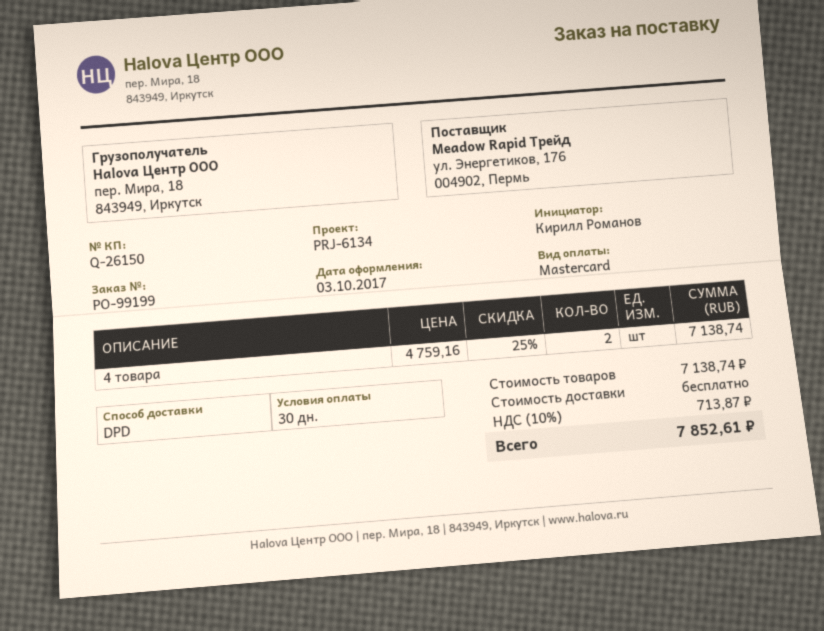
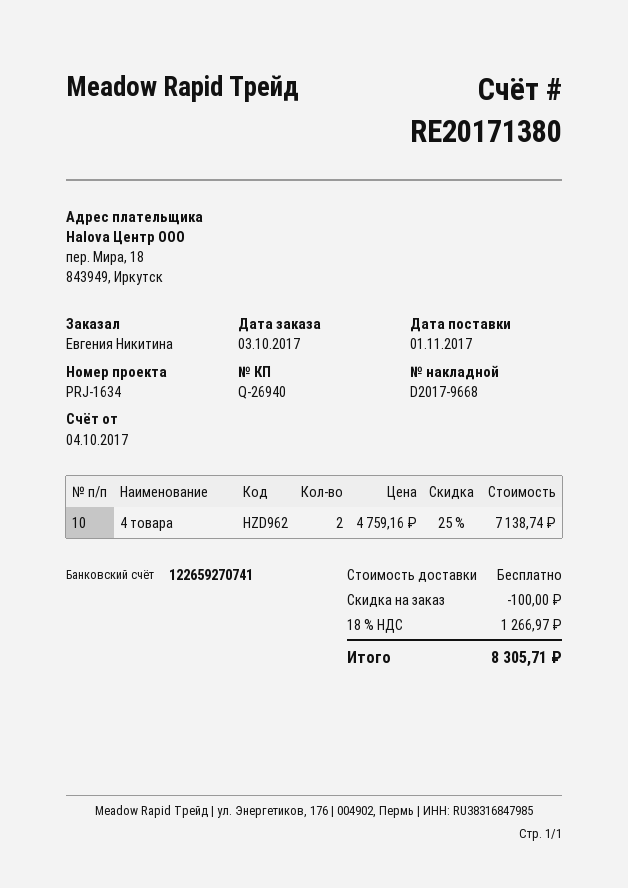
quote number: Q-26150 -> Q-26940
reference: PRJ-6134 -> PRJ-1634
ordered by: Кирилл Романов -> Евгения Никитина
discount: none -> 100.00
tax: 10% = 713.87 -> 18% = 1266.97
total: 7852.61 -> 8305.71

